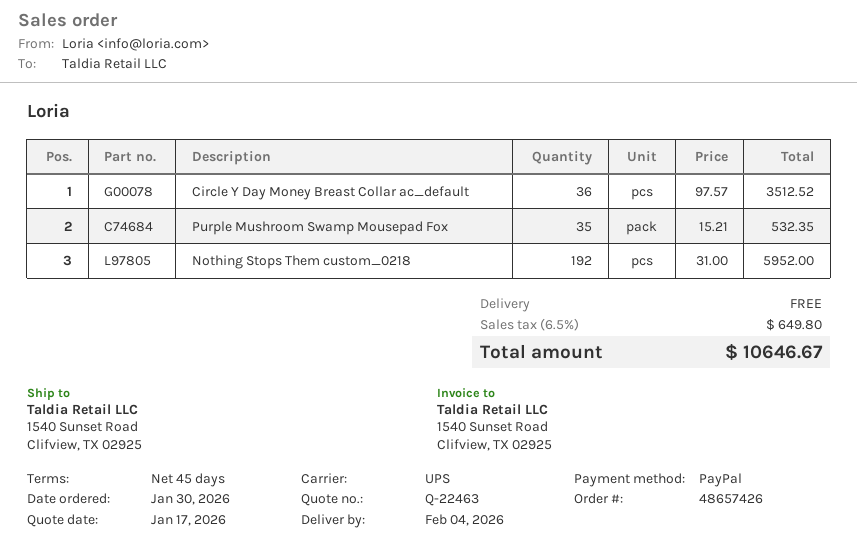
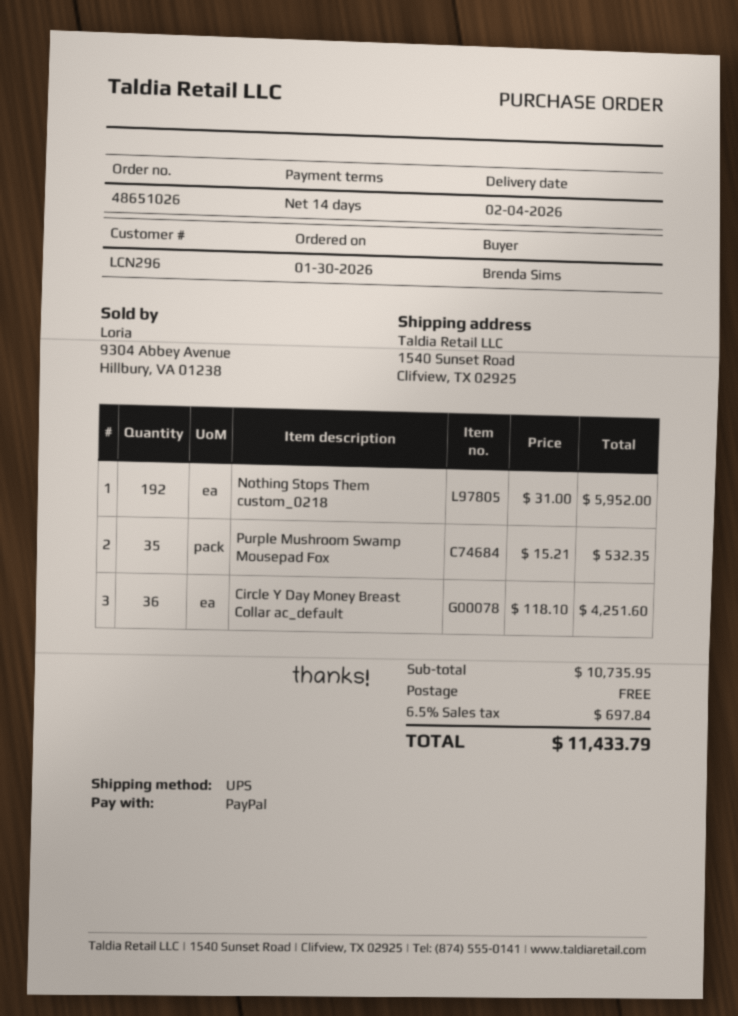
order number: 48657426 -> 48651026
payment terms: 45 days -> 14 days
Circle Y Day Money Breast Collar ac_default: 36 x 97.57 = 3512.52 -> 36 x 118.10 = 4251.60
tax: 6.5% = 649.80 -> 6.5% = 697.84
total: 10646.67 -> 11433.79

